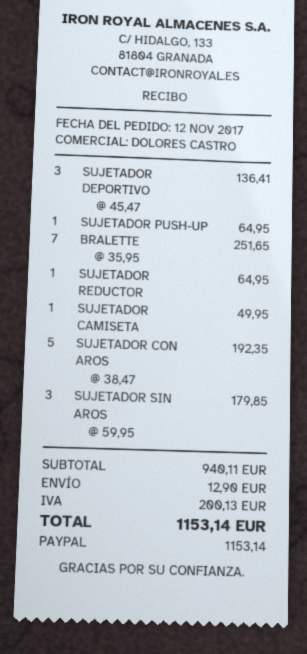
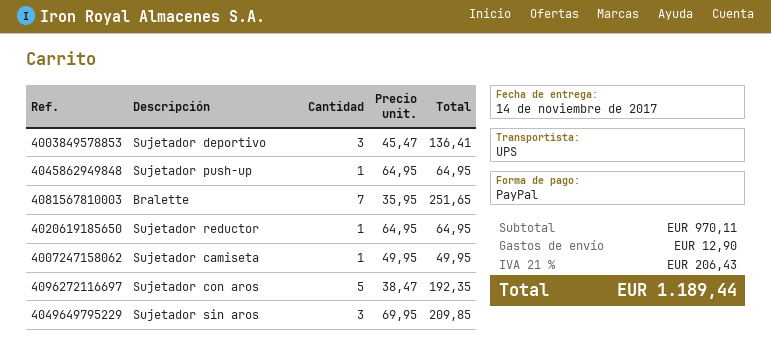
SUJETADOR SIN AROS: 3 x 59.95 = 179.85 -> 3 x 69.95 = 209.85
subtotal: 940.11 -> 970.11
tax: 200.13 -> 206.43
total: 1153.14 -> 1189.44

